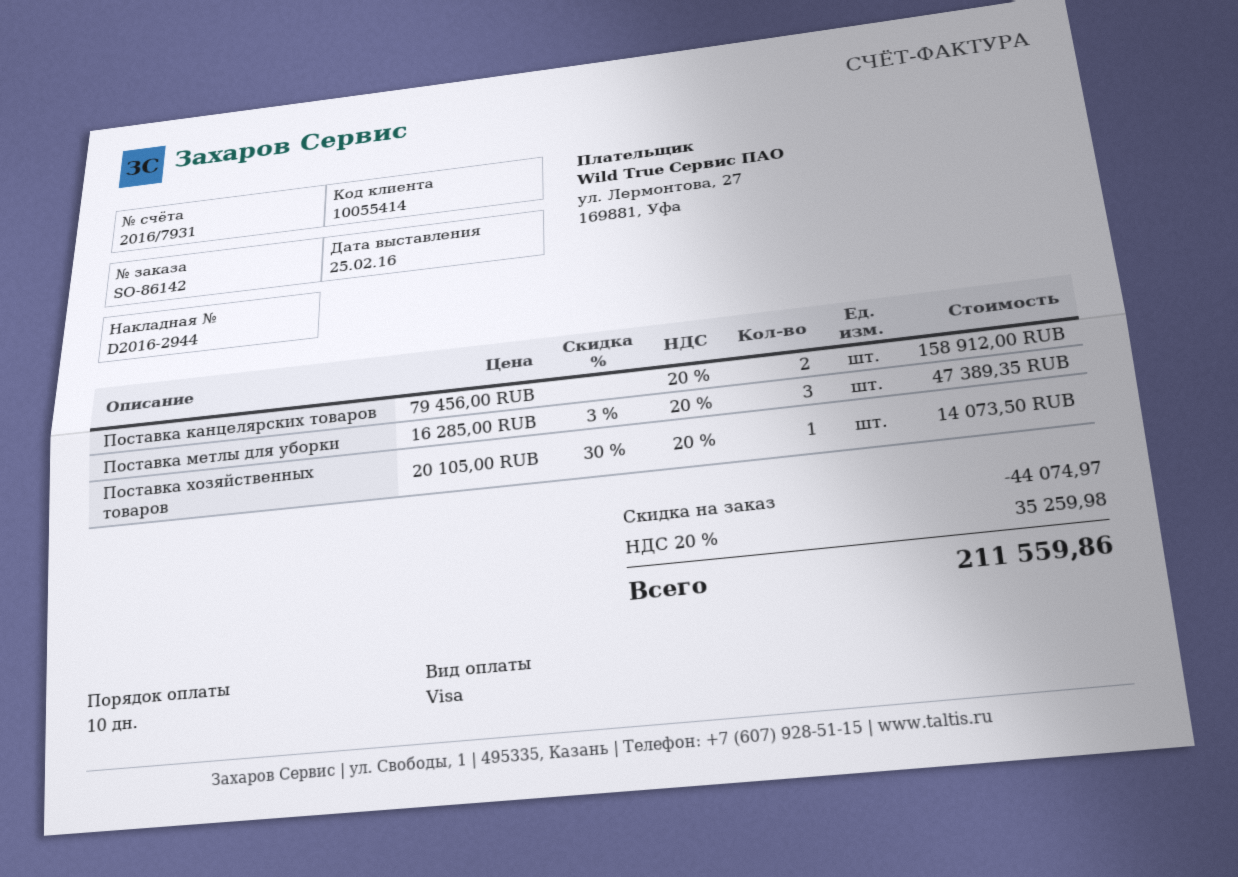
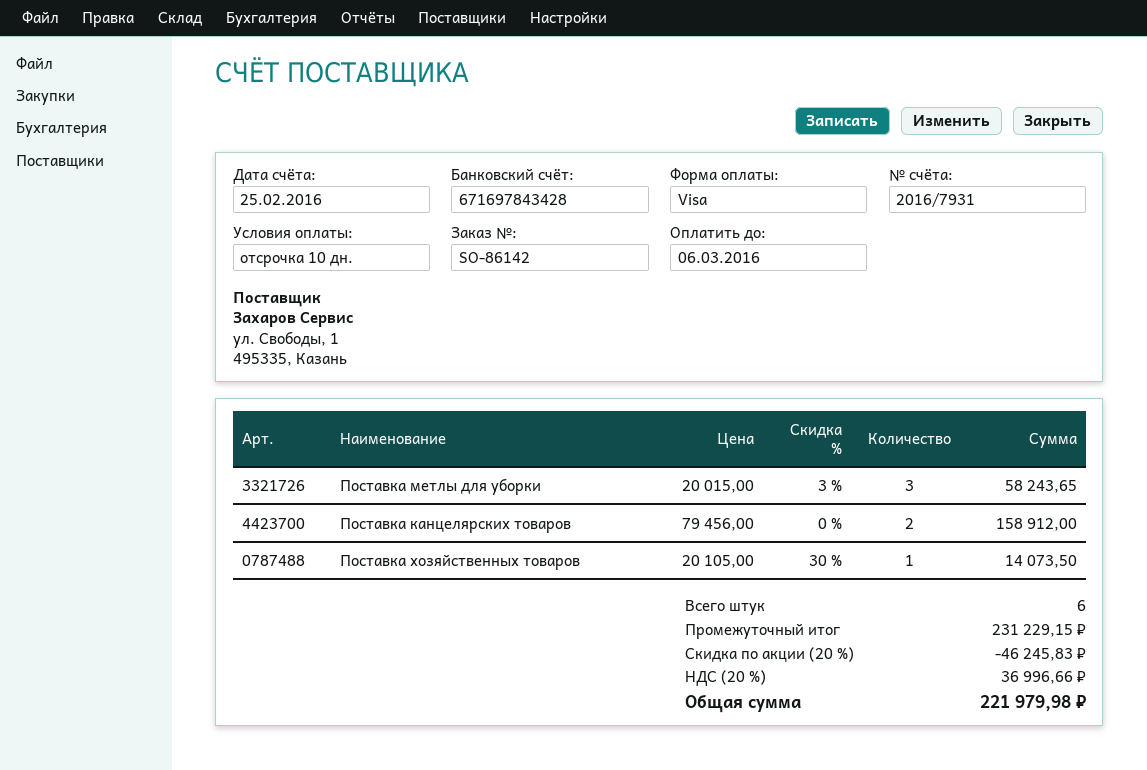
Поставка метлы для уборки: 3 x 16285.00 - 3% = 47389.35 -> 3 x 20015.00 - 3% = 58243.65
discount: 44074.97 -> 46245.83
tax: 20% = 35259.98 -> 20% = 36996.66
total: 211559.86 -> 221979.98

